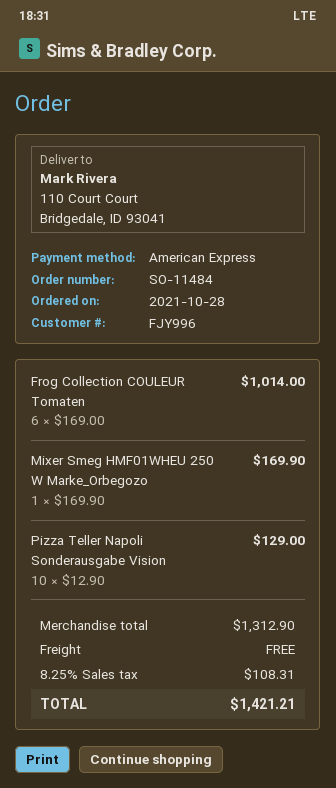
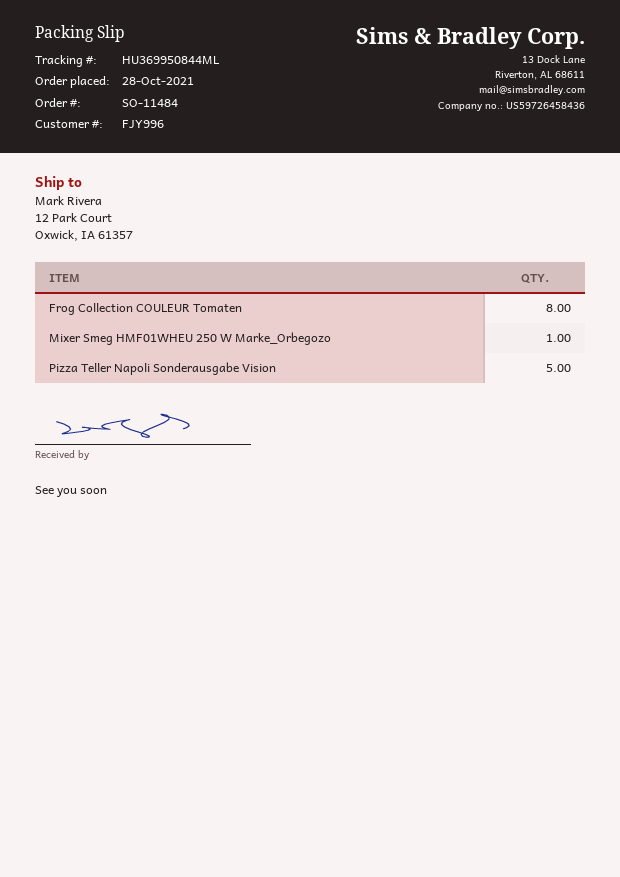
ship to: 110 Court Court, Bridgedale, ID 93041 -> 12 Park Court, Oxwick, IA 61357
Frog Collection COULEUR Tomaten: 6 -> 8
Pizza Teller Napoli Sonderausgabe Vision: 10 -> 5

